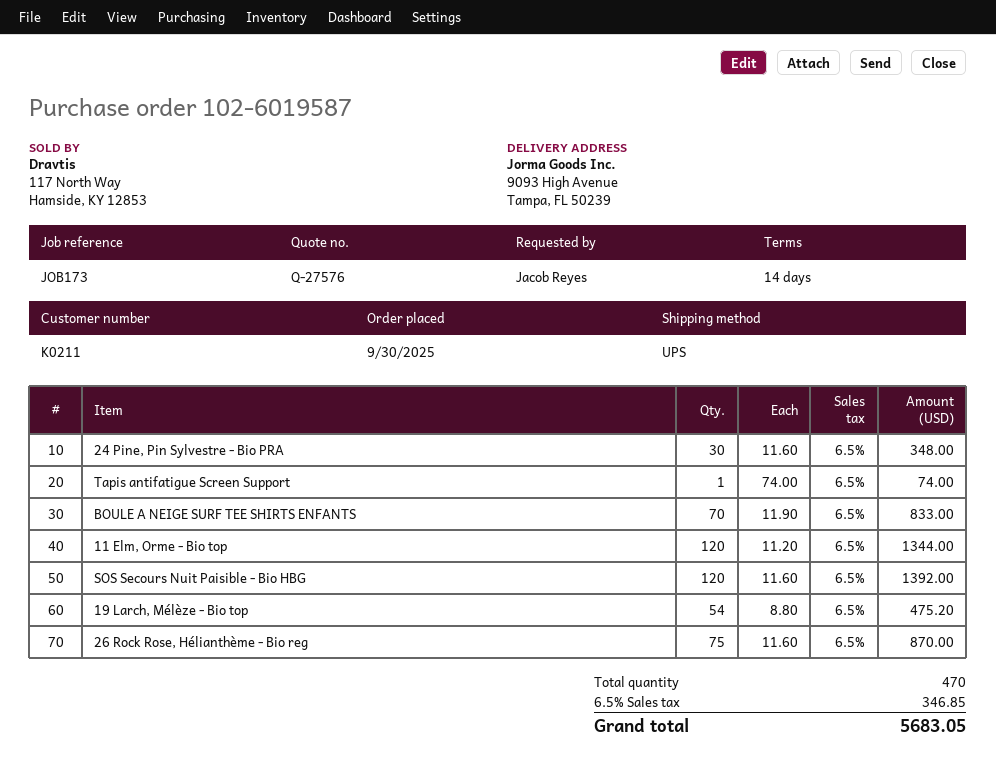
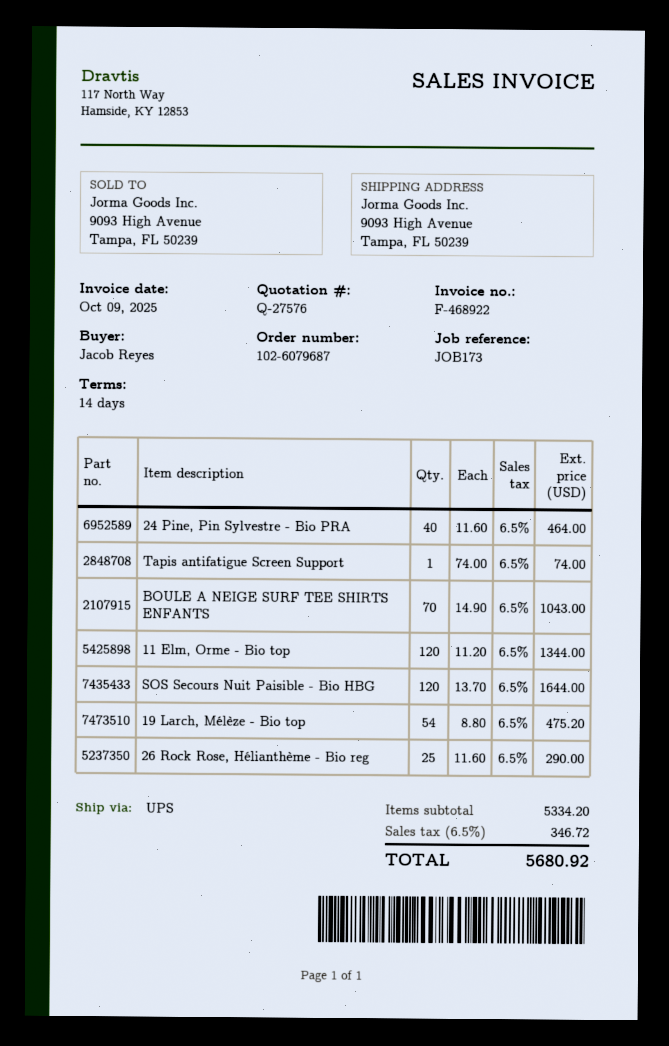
order number: 102-6019587 -> 102-6079687
24 Pine, Pin Sylvestre - Bio PRA: 30 x 11.60 = 348.00 -> 40 x 11.60 = 464.00
BOULE A NEIGE SURF TEE SHIRTS ENFANTS: 70 x 11.90 = 833.00 -> 70 x 14.90 = 1043.00
SOS Secours Nuit Paisible - Bio HBG: 120 x 11.60 = 1392.00 -> 120 x 13.70 = 1644.00
26 Rock Rose, Hélianthème - Bio reg: 75 x 11.60 = 870.00 -> 25 x 11.60 = 290.00
tax: 6.5% = 346.85 -> 6.5% = 346.72
total: 5683.05 -> 5680.92

